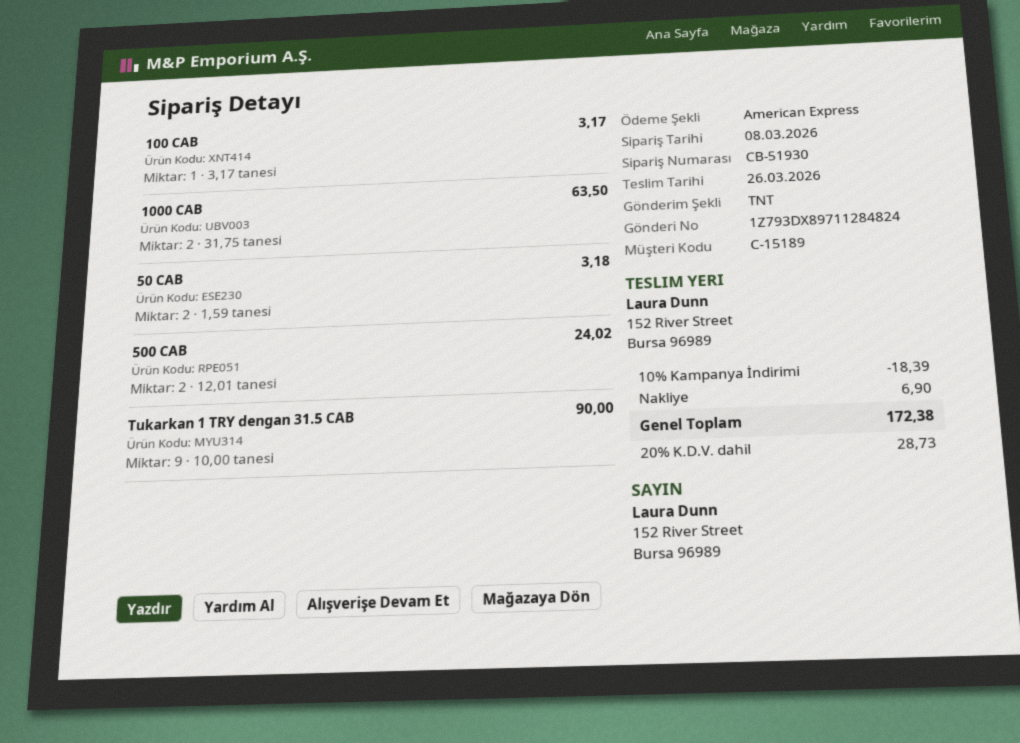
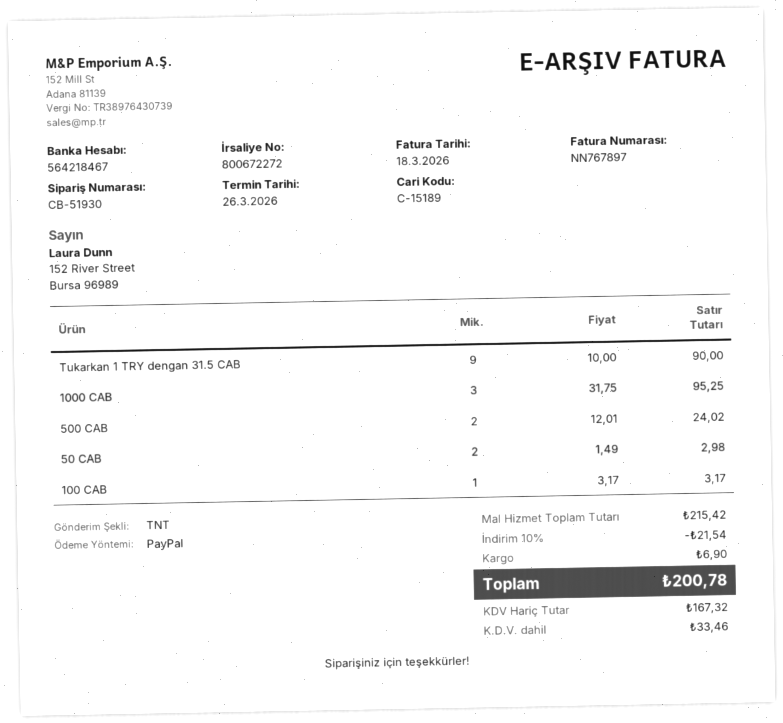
payment method: American Express -> PayPal
1000 CAB: 2 x 31.75 = 63.50 -> 3 x 31.75 = 95.25
50 CAB: 2 x 1.59 = 3.18 -> 2 x 1.49 = 2.98
discount: 10% = 18.39 -> 10% = 21.54
tax: 28.73 -> 33.46
total: 172.38 -> 200.78

